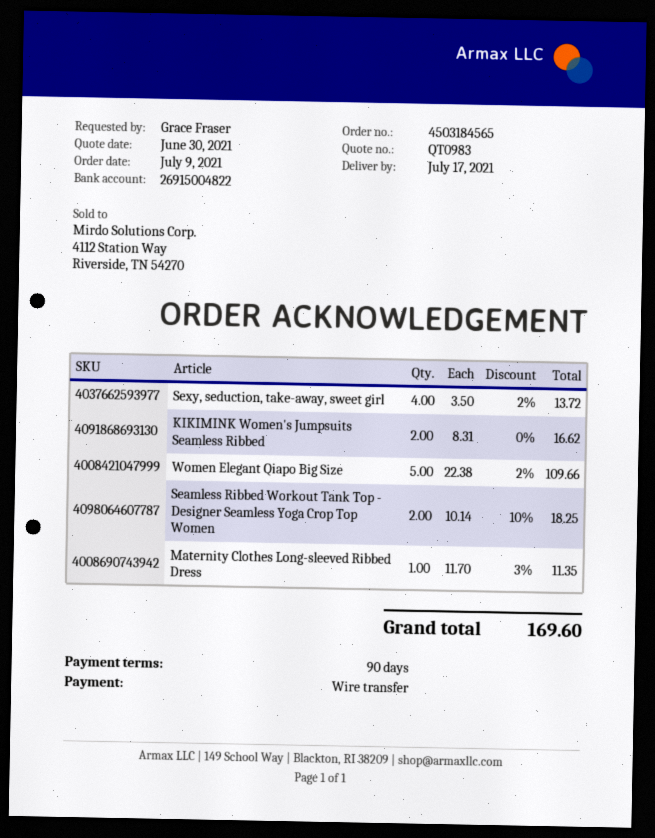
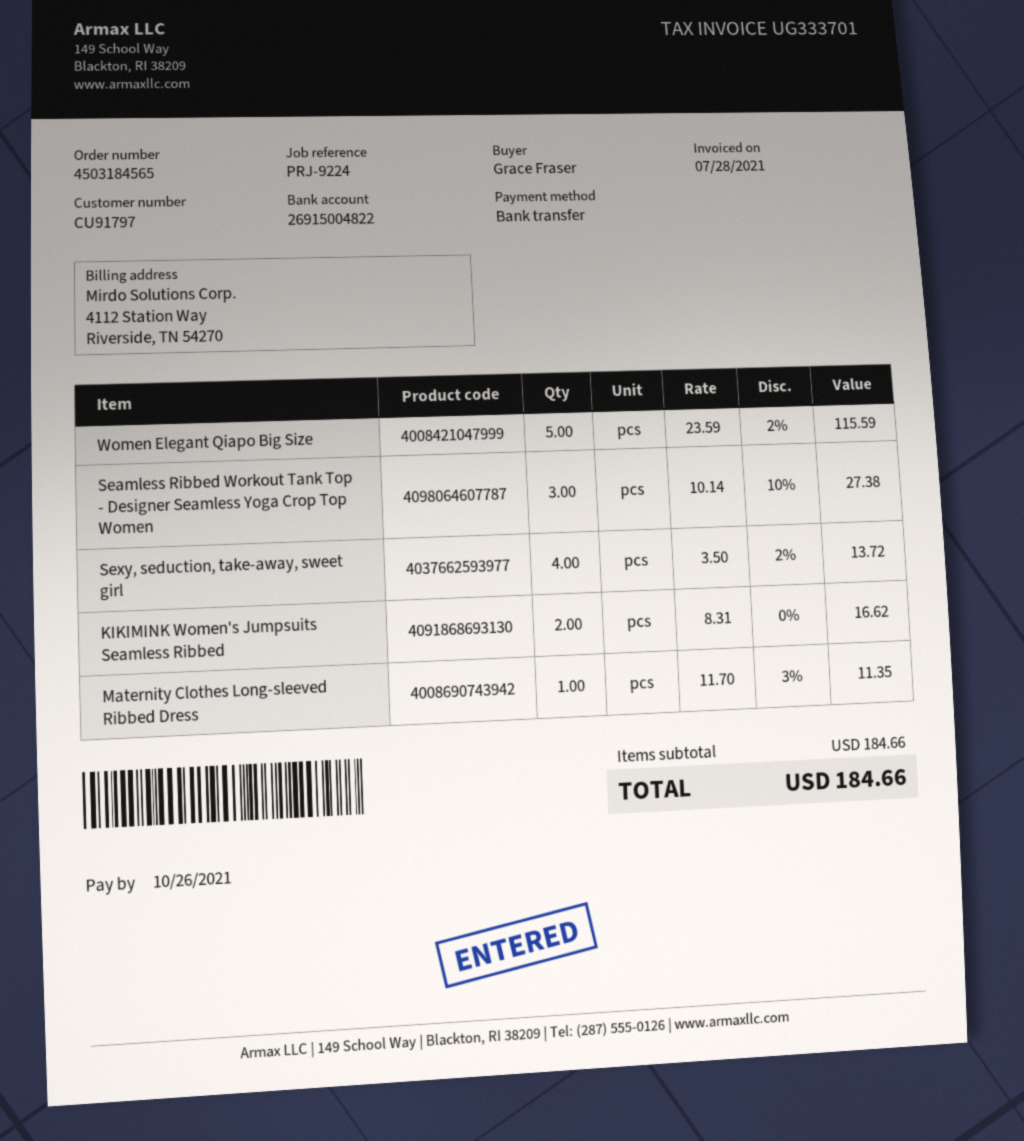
Women Elegant Qiapo Big Size: 5 x 22.38 - 2% = 109.66 -> 5 x 23.59 - 2% = 115.59
Seamless Ribbed Workout Tank Top - Designer Seamless Yoga Crop Top Women: 2 x 10.14 - 10% = 18.25 -> 3 x 10.14 - 10% = 27.38
total: 169.60 -> 184.66

